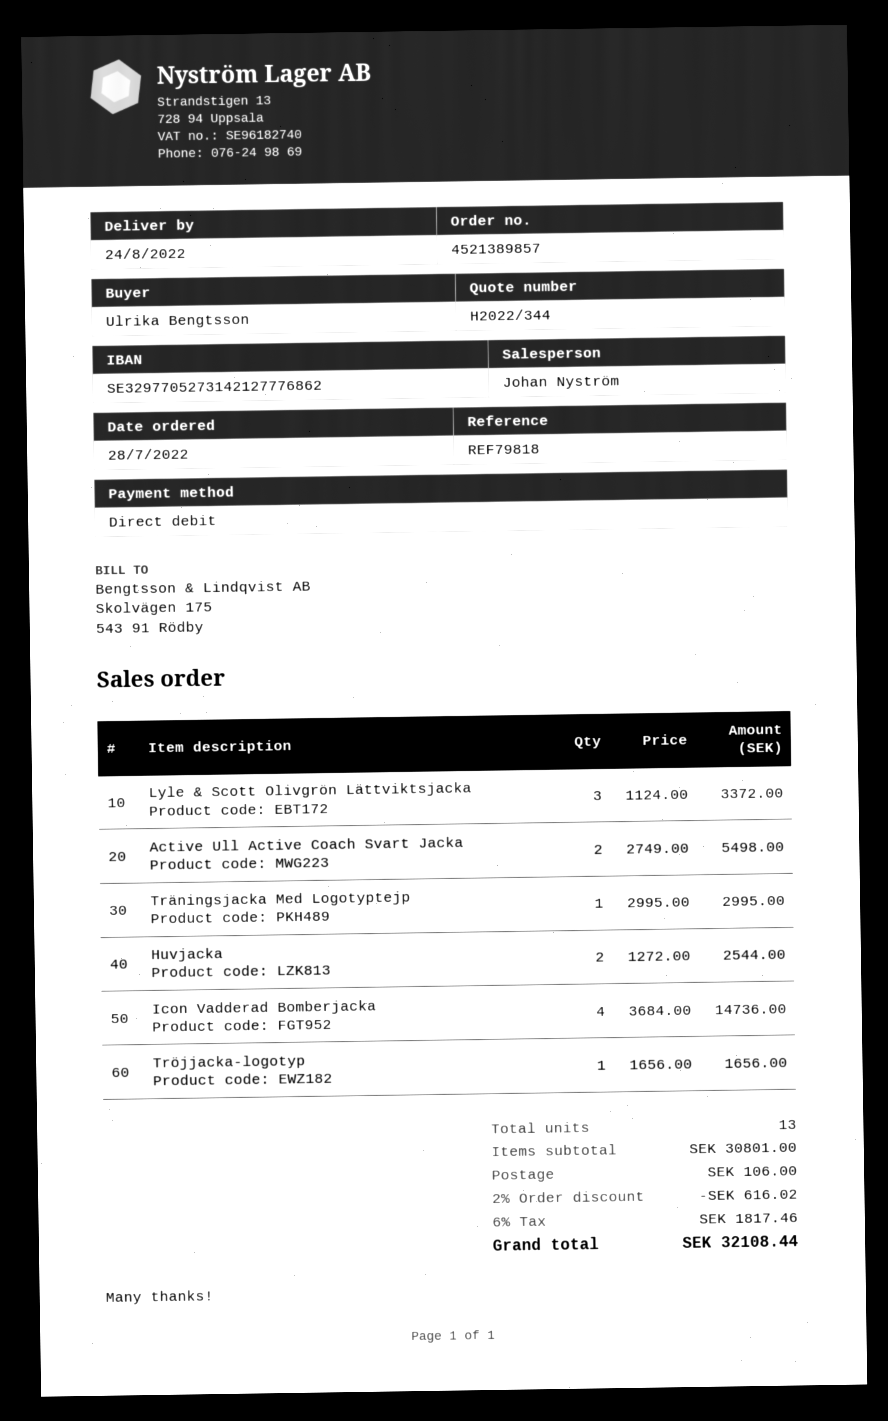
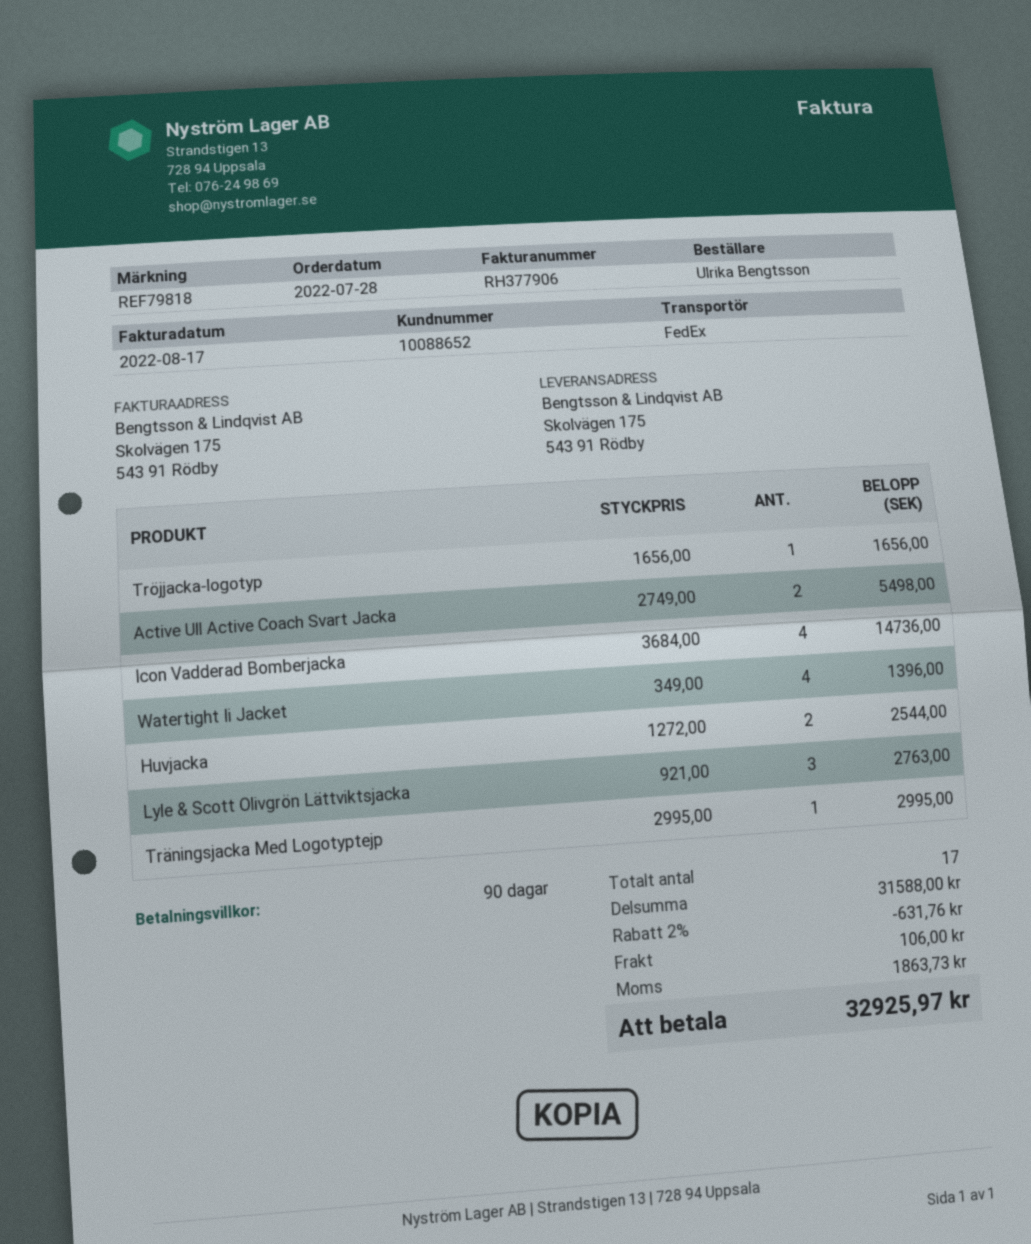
Lyle & Scott Olivgrön Lättviktsjacka: 3 x 1124.00 = 3372.00 -> 3 x 921.00 = 2763.00
Watertight Ii Jacket: none -> 4 x 349.00 = 1396.00
total quantity: 13 -> 17
subtotal: 30801.00 -> 31588.00
discount: 2% = 616.02 -> 2% = 631.76
tax: 1817.46 -> 1863.73
total: 32108.44 -> 32925.97

